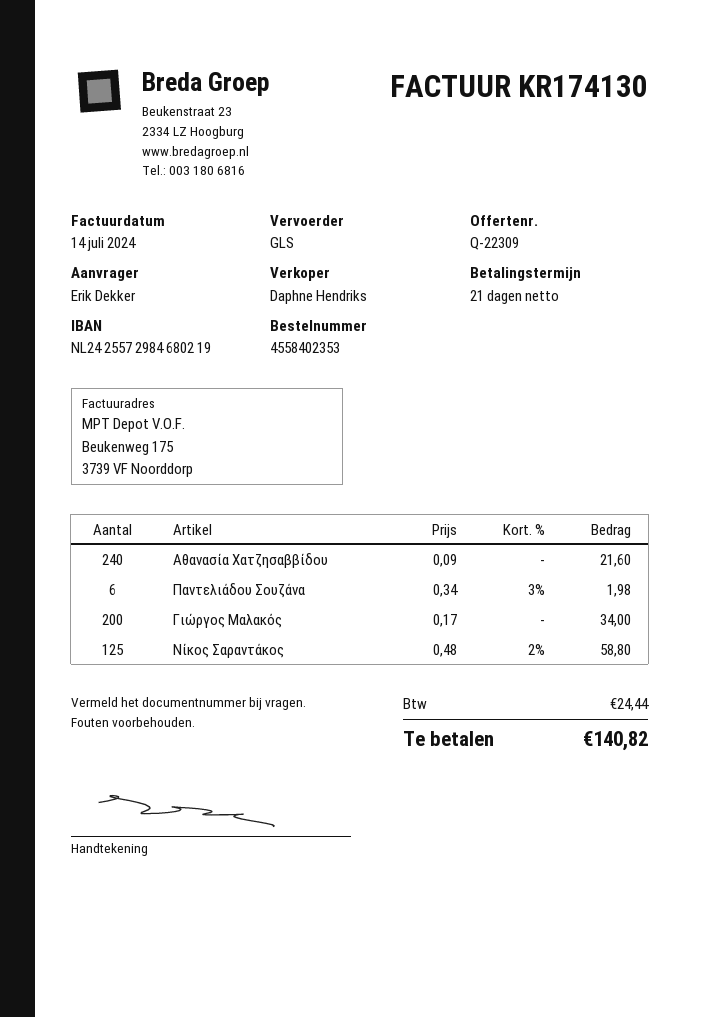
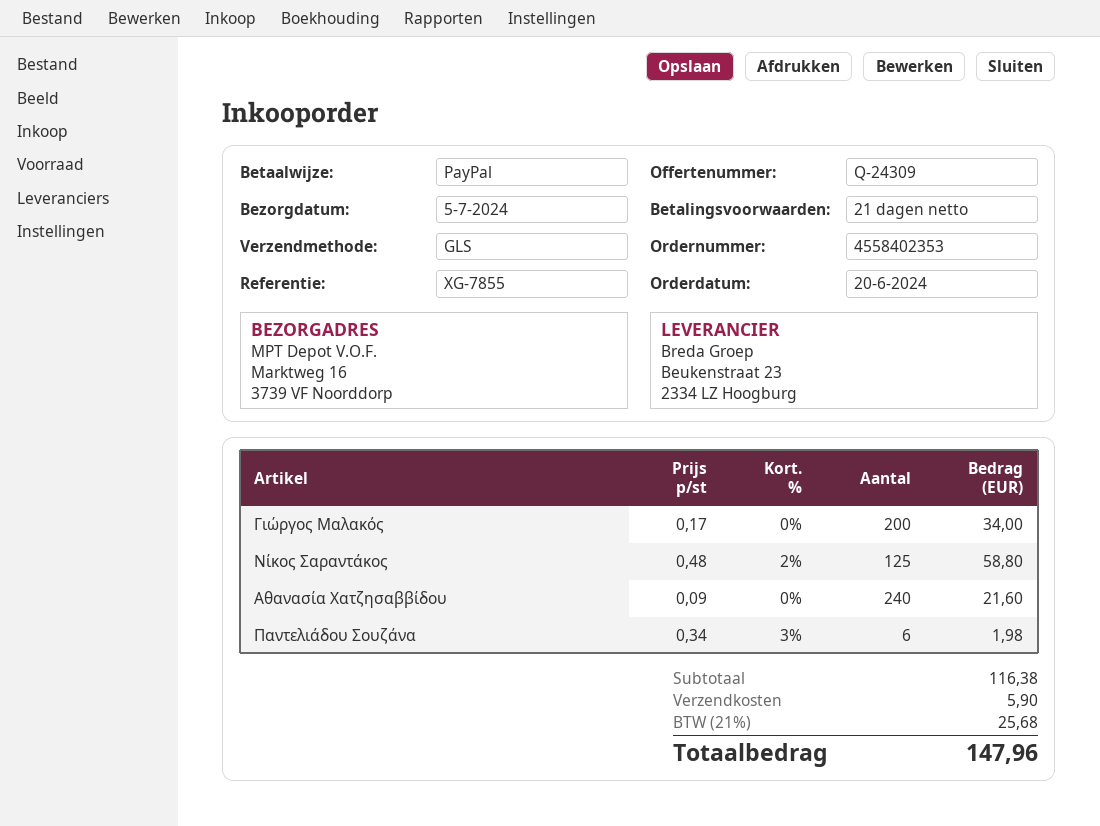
quote number: Q-22309 -> Q-24309
shipping: none -> 5.90
tax: 24.44 -> 25.68
total: 140.82 -> 147.96

